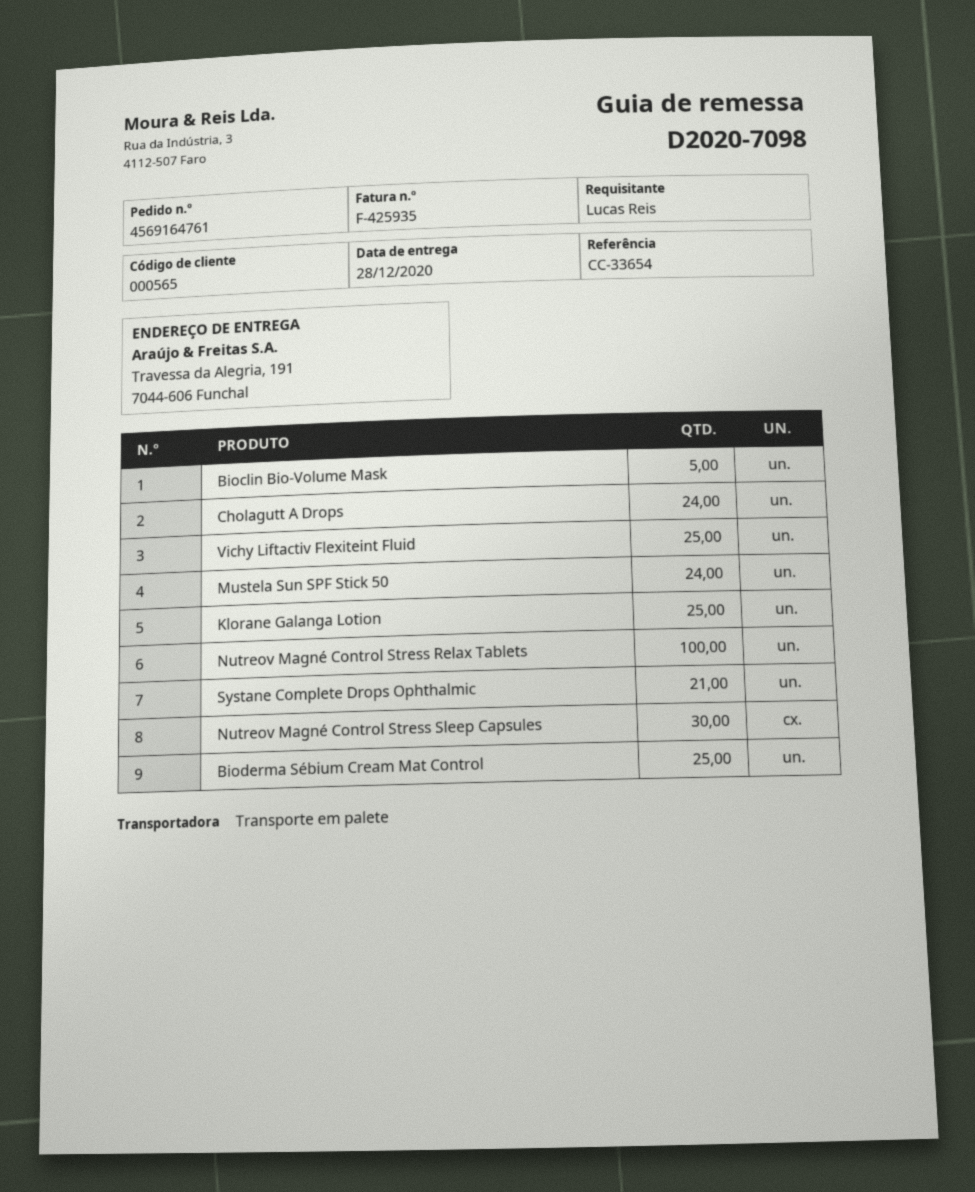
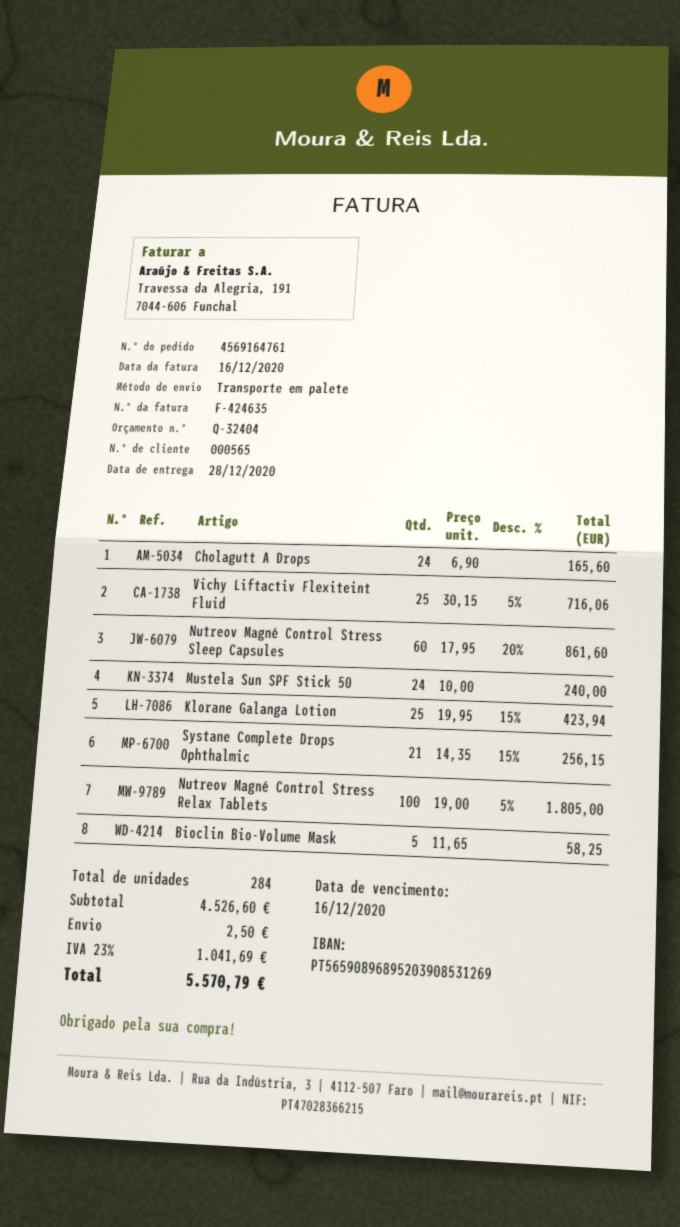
invoice number: F-425935 -> F-424635
Nutreov Magné Control Stress Sleep Capsules: 30 -> 60
Bioderma Sébium Cream Mat Control: 25 -> none

